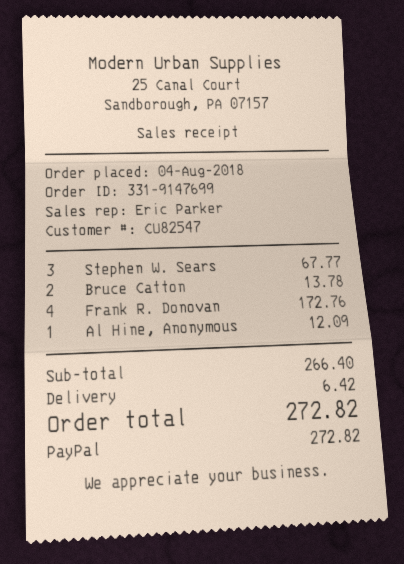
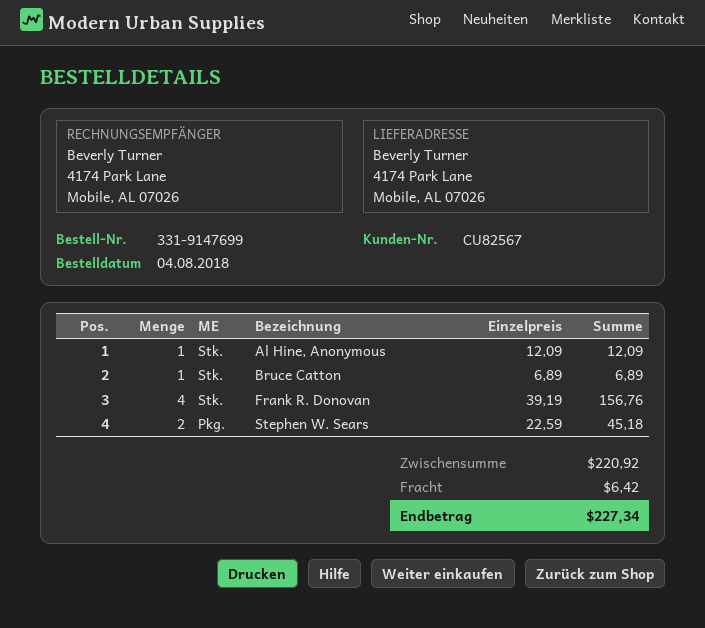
customer number: CU82547 -> CU82567
Stephen W. Sears: 3 for 67.77 -> 2 for 45.18
Bruce Catton: 2 for 13.78 -> 1 for 6.89
Frank R. Donovan: 4 for 172.76 -> 4 for 156.76
subtotal: 266.40 -> 220.92
total: 272.82 -> 227.34

